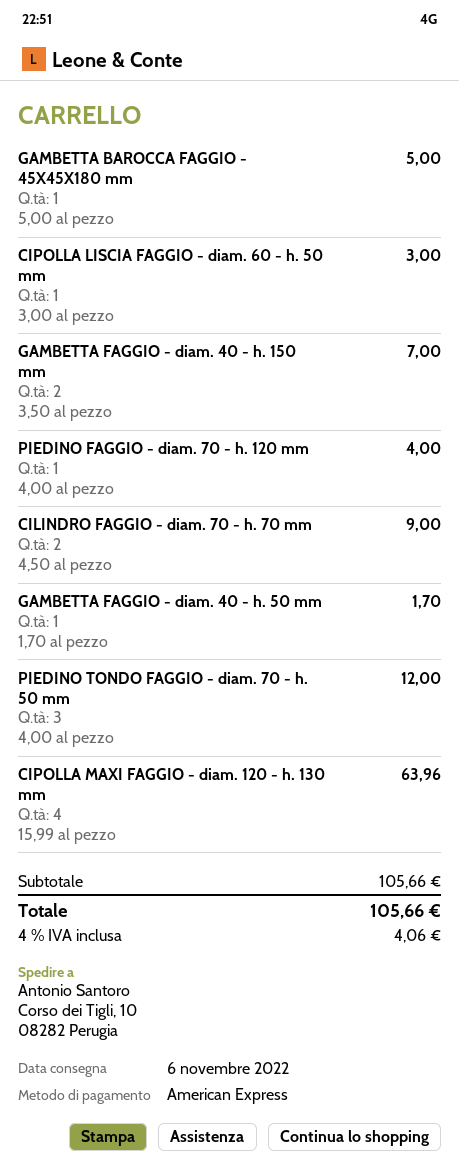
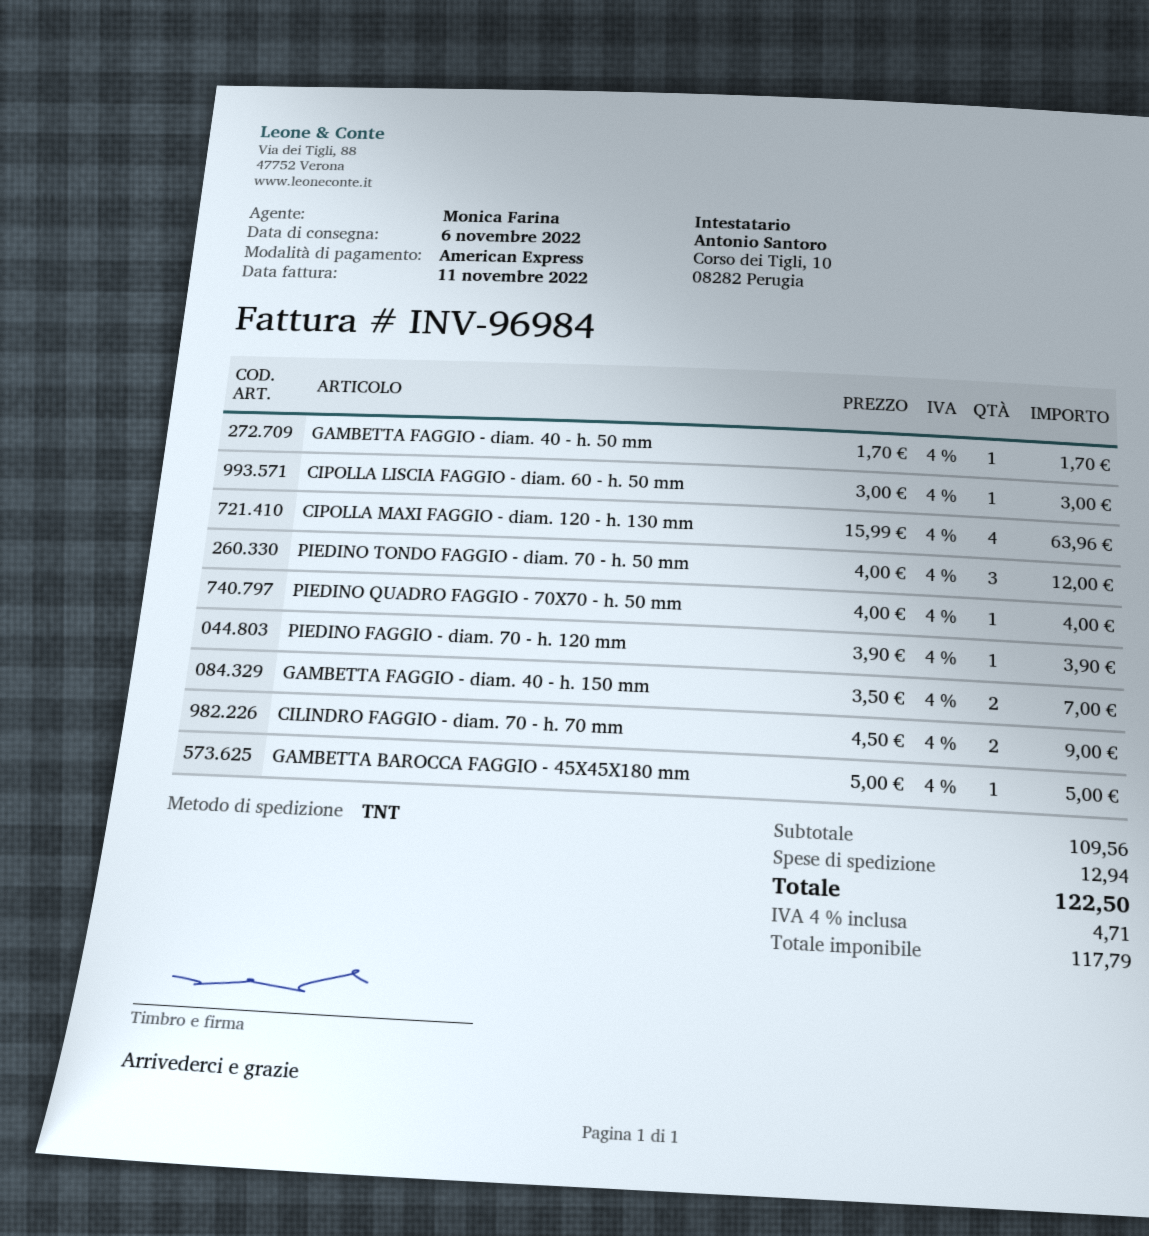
PIEDINO FAGGIO - diam. 70 - h. 120 mm: 1 x 4.00 = 4.00 -> 1 x 3.90 = 3.90
PIEDINO QUADRO FAGGIO - 70X70 - h. 50 mm: none -> 1 x 4.00 = 4.00
subtotal: 105.66 -> 109.56
shipping: none -> 12.94
tax: 4% = 4.06 -> 4% = 4.71
total: 105.66 -> 122.50

